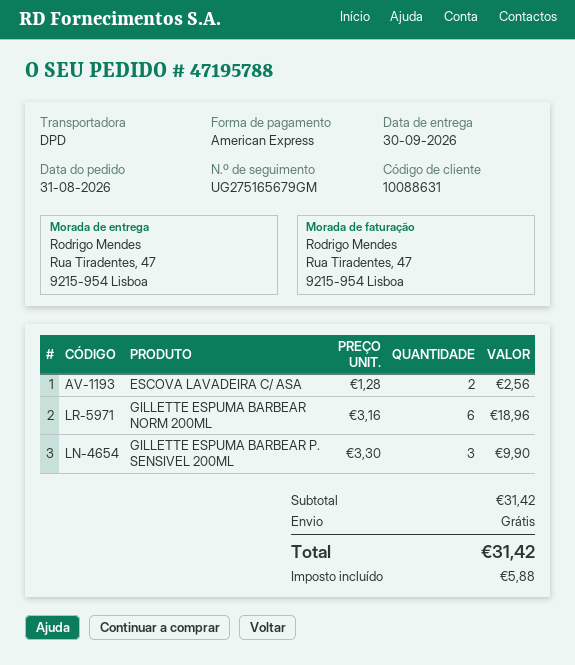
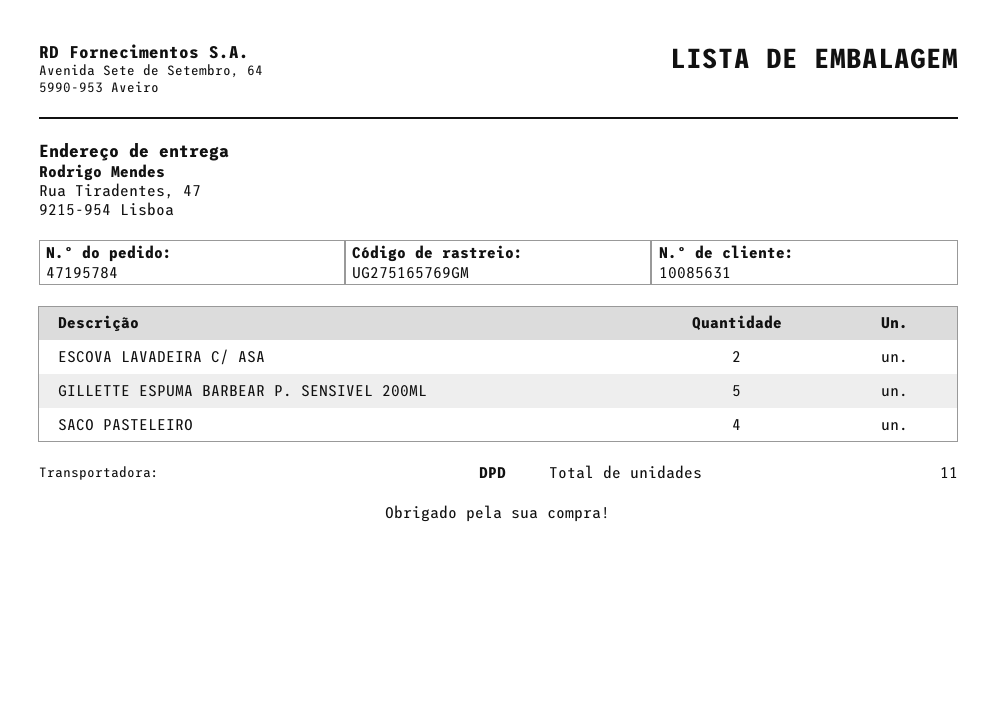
order number: 47195788 -> 47195784
customer number: 10088631 -> 10085631
tracking number: UG275165679GM -> UG275165769GM
GILLETTE ESPUMA BARBEAR NORM 200ML: 6 -> none
GILLETTE ESPUMA BARBEAR P. SENSIVEL 200ML: 3 -> 5
SACO PASTELEIRO: none -> 4

